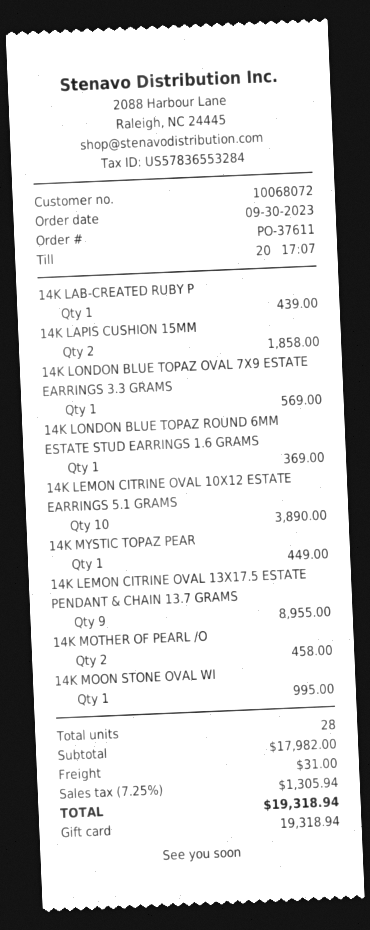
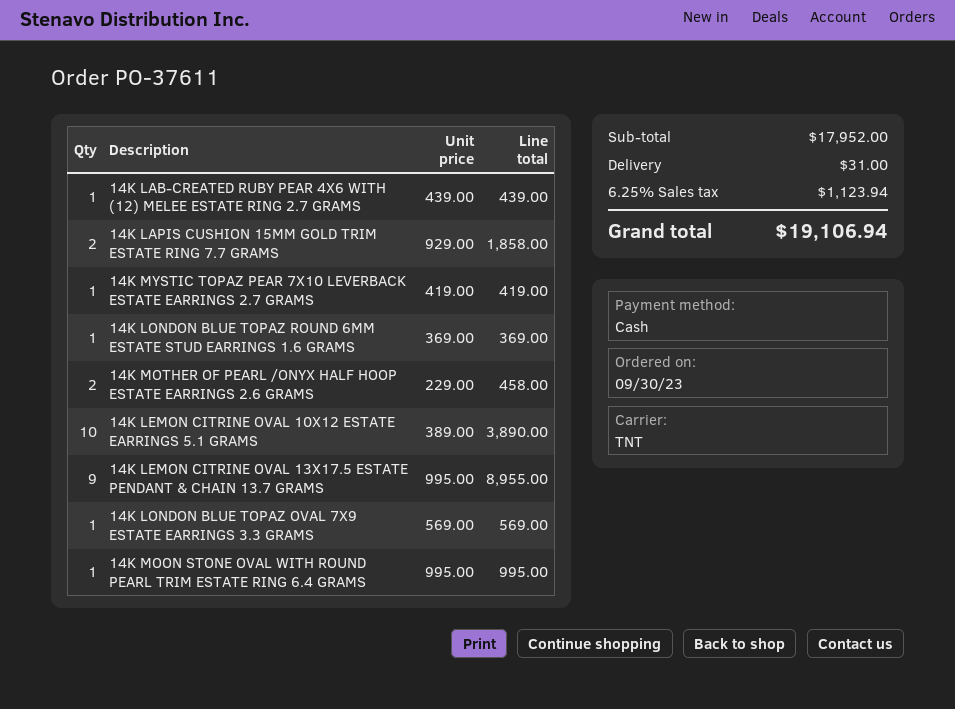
payment method: gift card -> cash
14K MYSTIC TOPAZ PEAR: 1 for 449.00 -> 1 for 419.00
subtotal: 17982.00 -> 17952.00
tax: 7.25% = 1305.94 -> 6.25% = 1123.94
total: 19318.94 -> 19106.94

